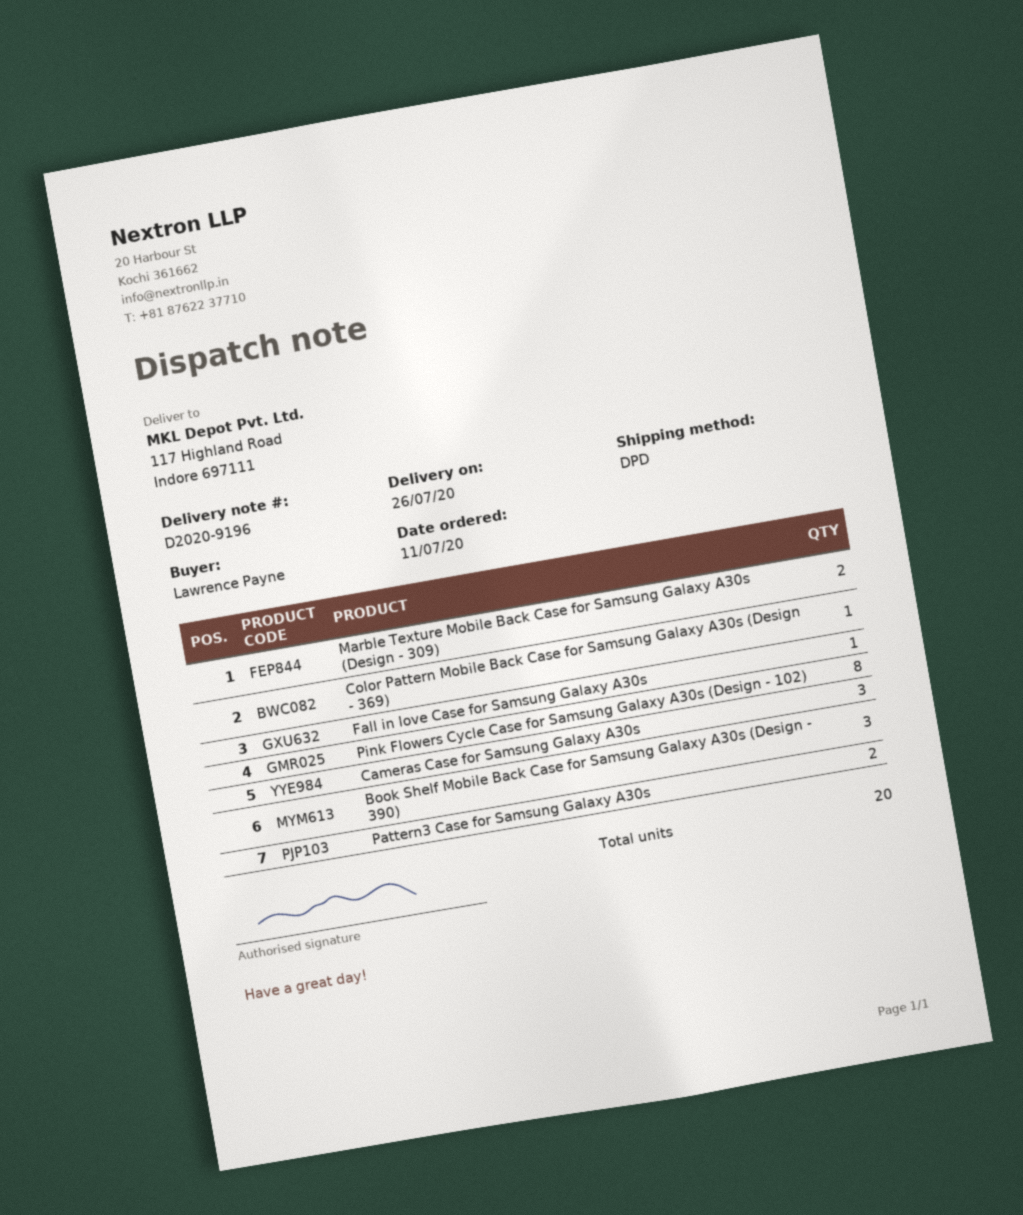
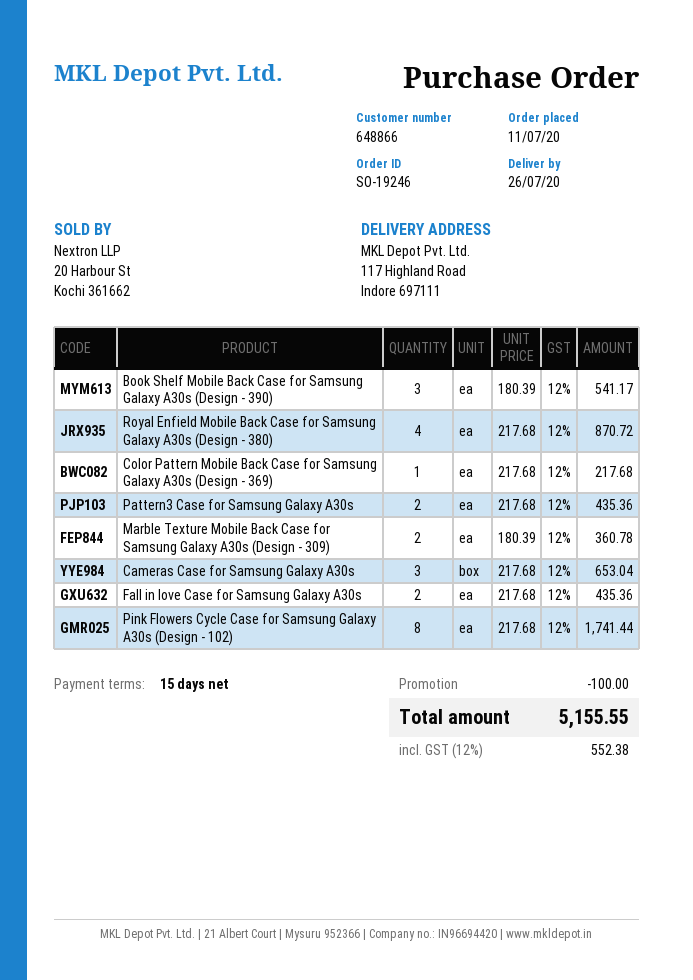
Fall in love Case for Samsung Galaxy A30s: 1 -> 2
Royal Enfield Mobile Back Case for Samsung Galaxy A30s (Design - 380): none -> 4

